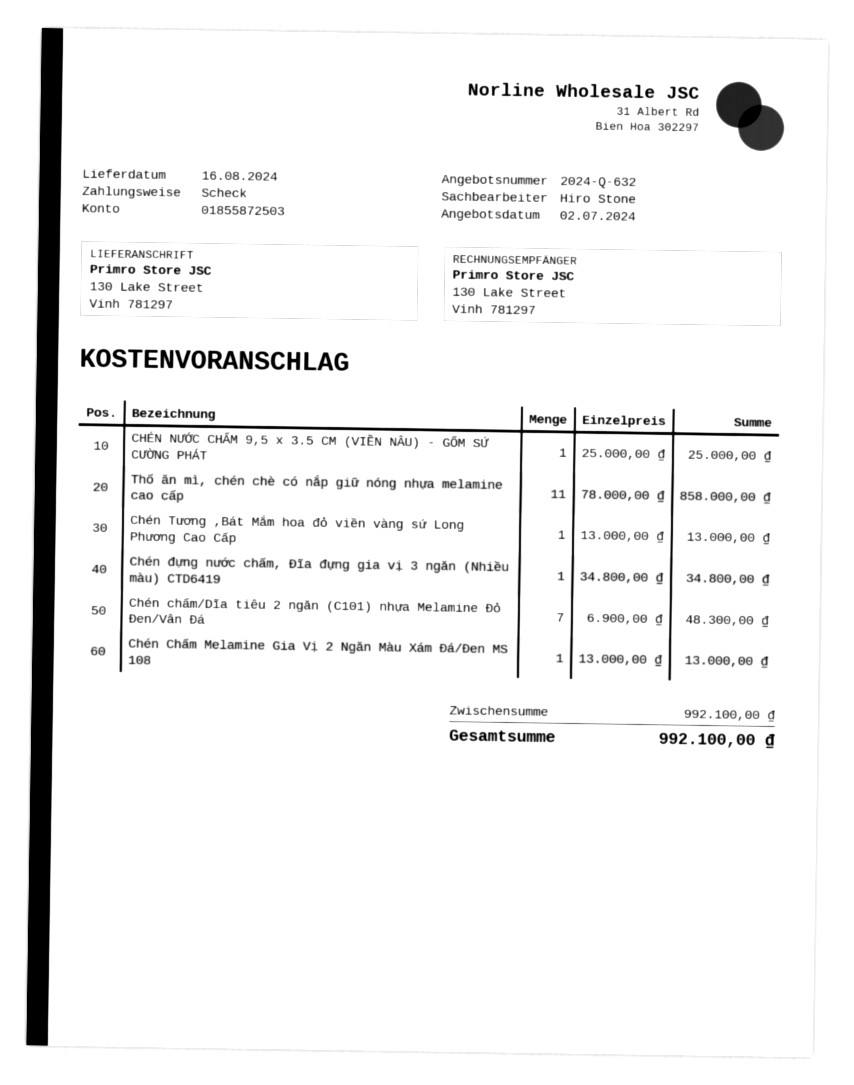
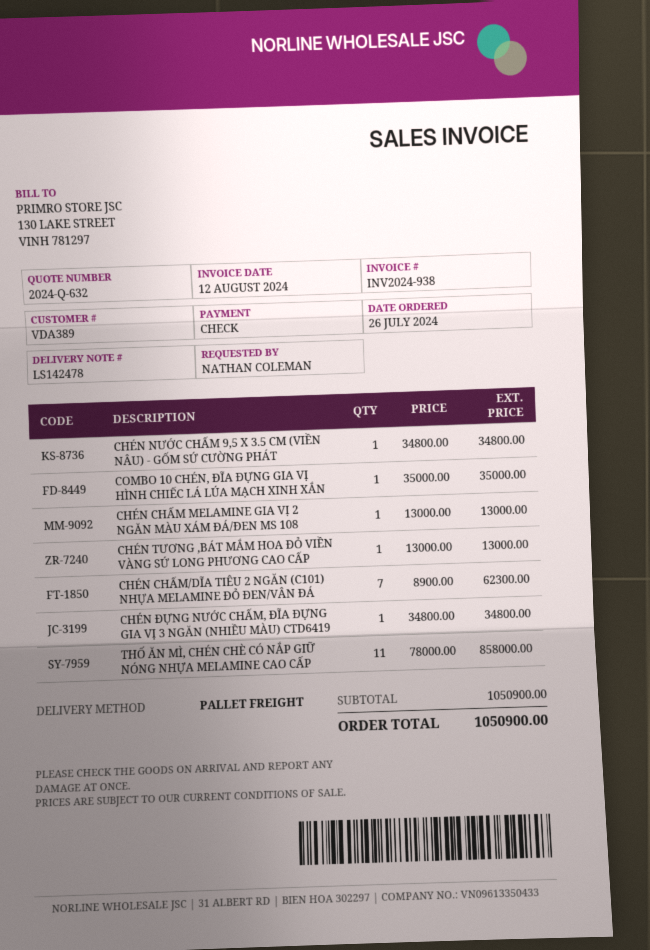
CHÉN NƯỚC CHẤM 9,5 x 3.5 CM (VIỀN NÂU) - GỐM SỨ CƯỜNG PHÁT: 1 x 25000.00 = 25000.00 -> 1 x 34800.00 = 34800.00
Chén chấm/Dĩa tiêu 2 ngăn (C101) nhựa Melamine Đỏ Đen/Vân Đá: 7 x 6900.00 = 48300.00 -> 7 x 8900.00 = 62300.00
COMBO 10 CHÉN, ĐĨA ĐỰNG GIA VỊ HÌNH CHIẾC LÁ LÚA MẠCH XINH XẮN: none -> 1 x 35000.00 = 35000.00
subtotal: 992100.00 -> 1050900.00
total: 992100.00 -> 1050900.00

